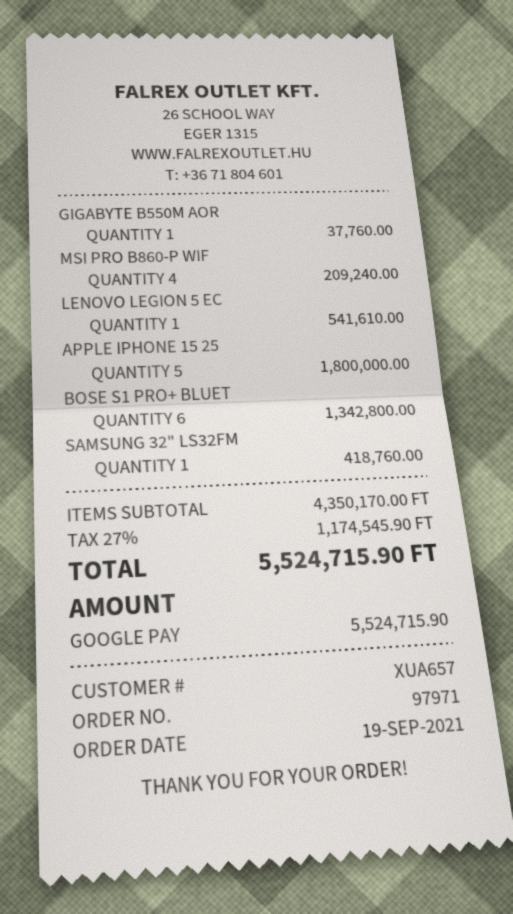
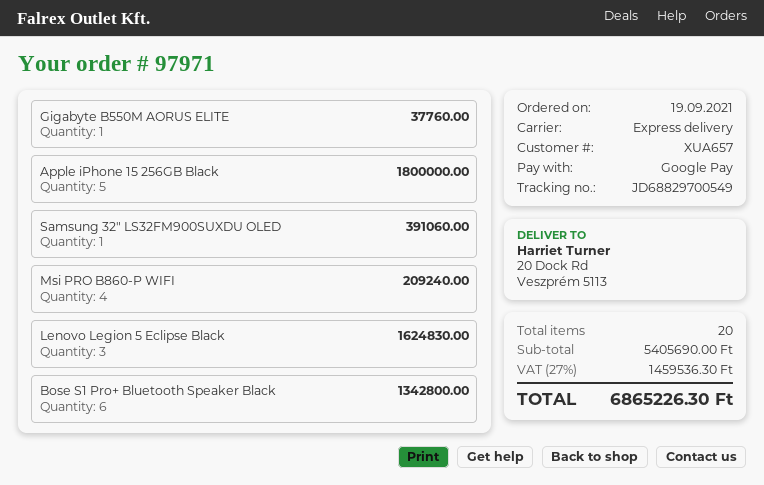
LENOVO LEGION 5 EC: 1 for 541610.00 -> 3 for 1624830.00
SAMSUNG 32" LS32FM: 1 for 418760.00 -> 1 for 391060.00
subtotal: 4350170.00 -> 5405690.00
tax: 27% = 1174545.90 -> 27% = 1459536.30
total: 5524715.90 -> 6865226.30

